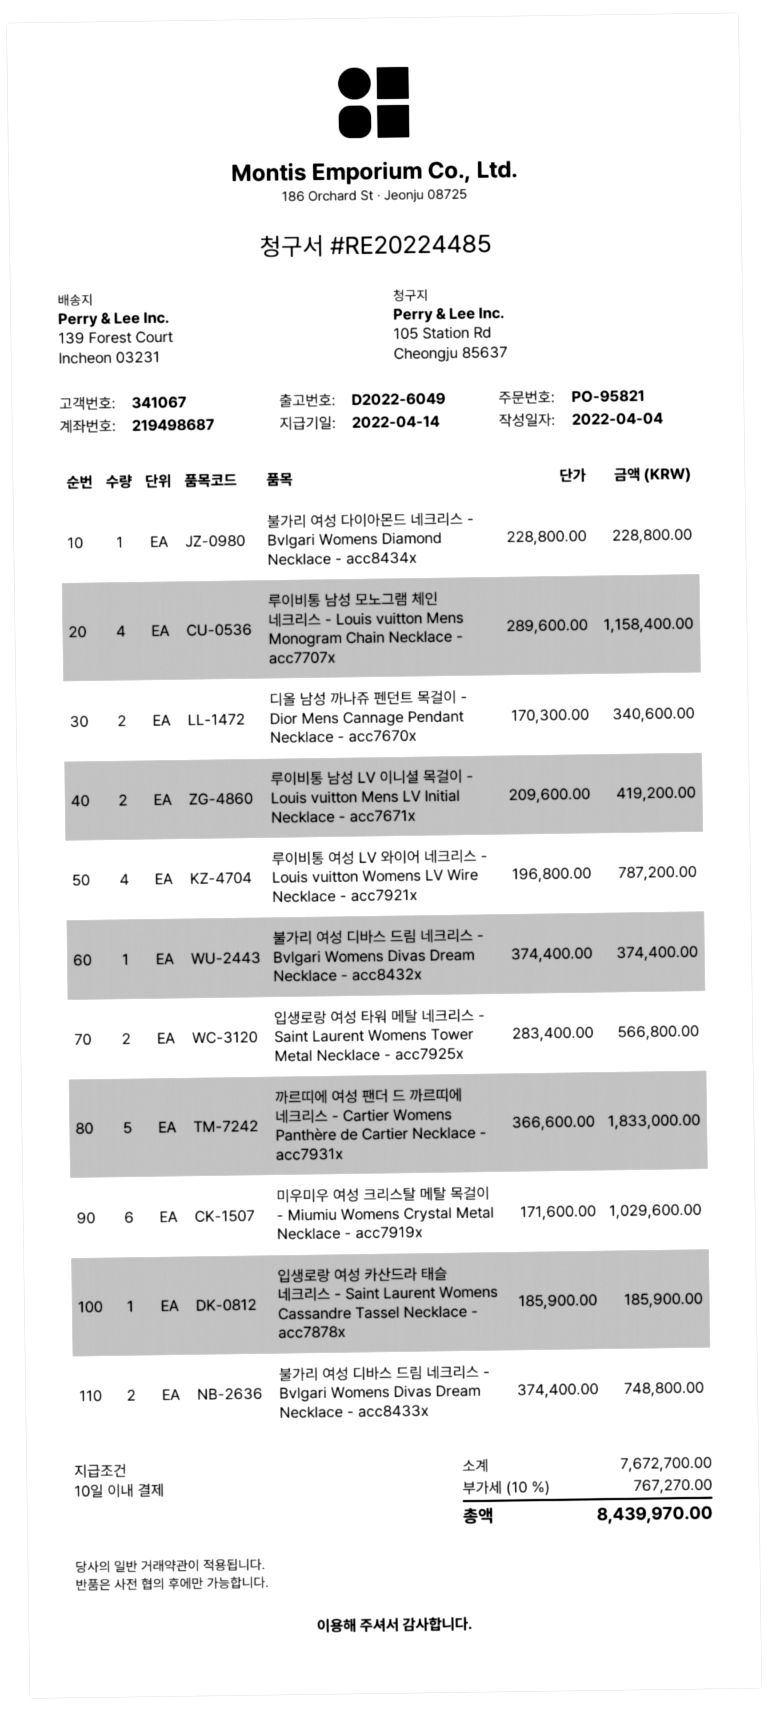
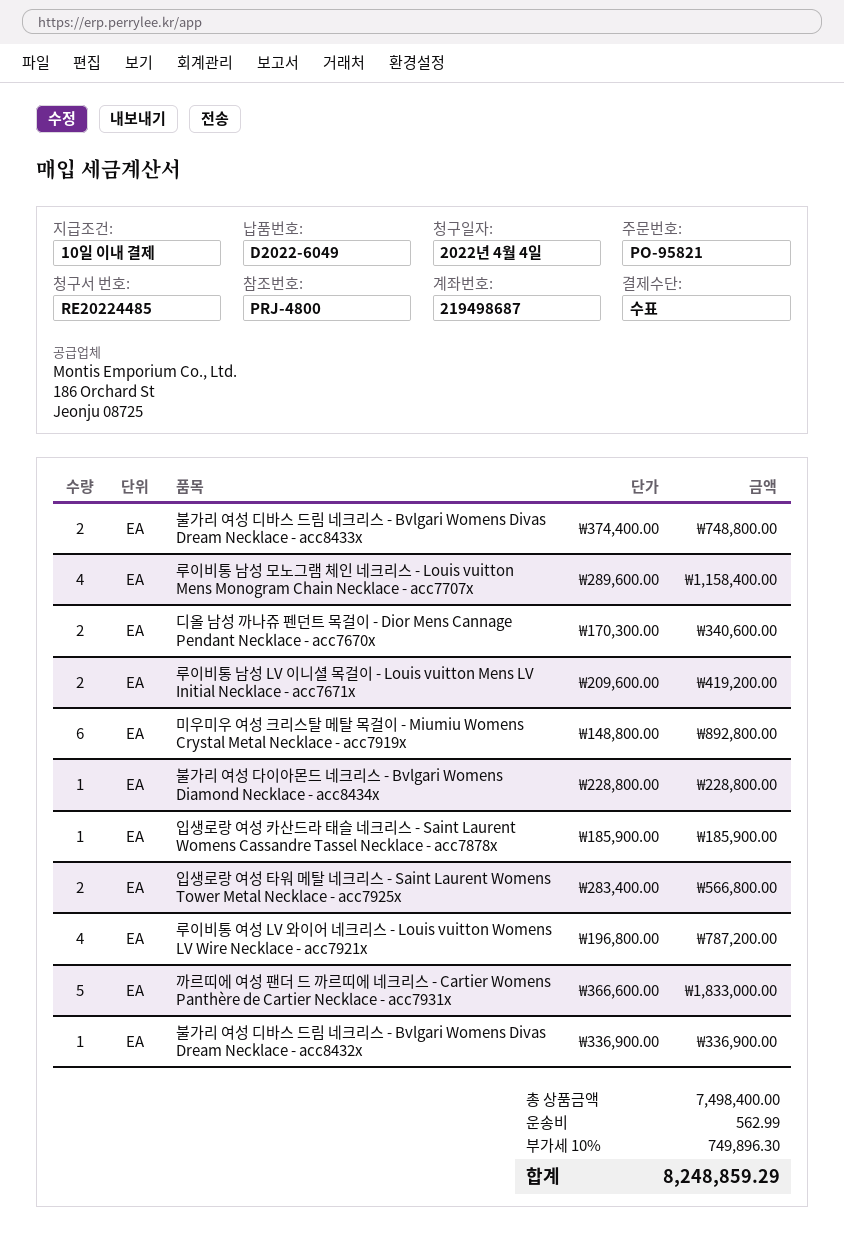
불가리 여성 디바스 드림 네크리스 - Bvlgari Womens Divas Dream Necklace - acc8432x: 1 x 374400.00 = 374400.00 -> 1 x 336900.00 = 336900.00
미우미우 여성 크리스탈 메탈 목걸이 - Miumiu Womens Crystal Metal Necklace - acc7919x: 6 x 171600.00 = 1029600.00 -> 6 x 148800.00 = 892800.00
subtotal: 7672700.00 -> 7498400.00
shipping: none -> 562.99
tax: 10% = 767270.00 -> 10% = 749896.30
total: 8439970.00 -> 8248859.29

